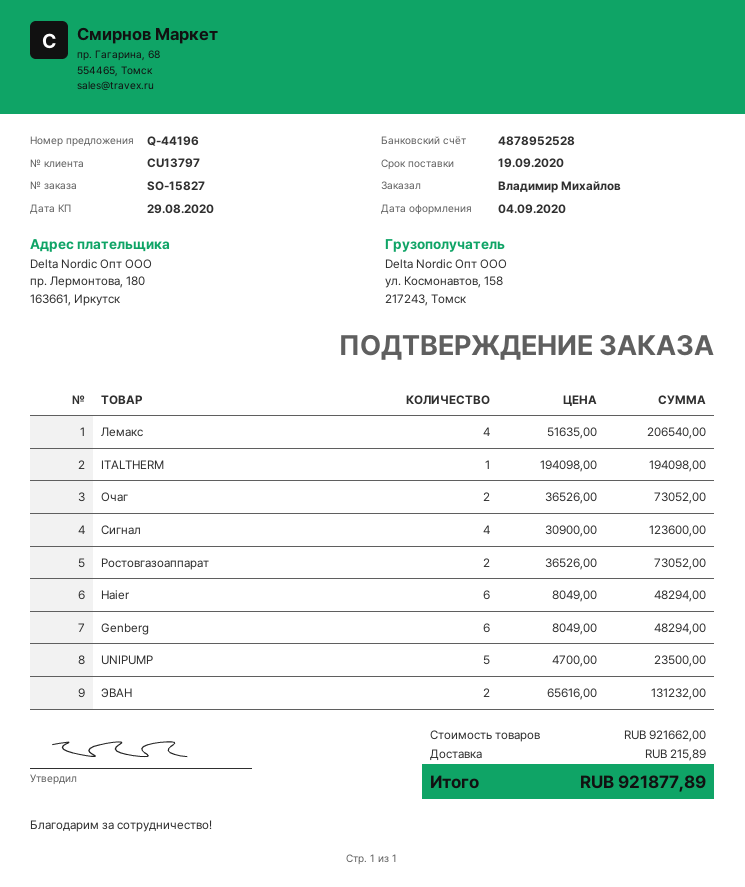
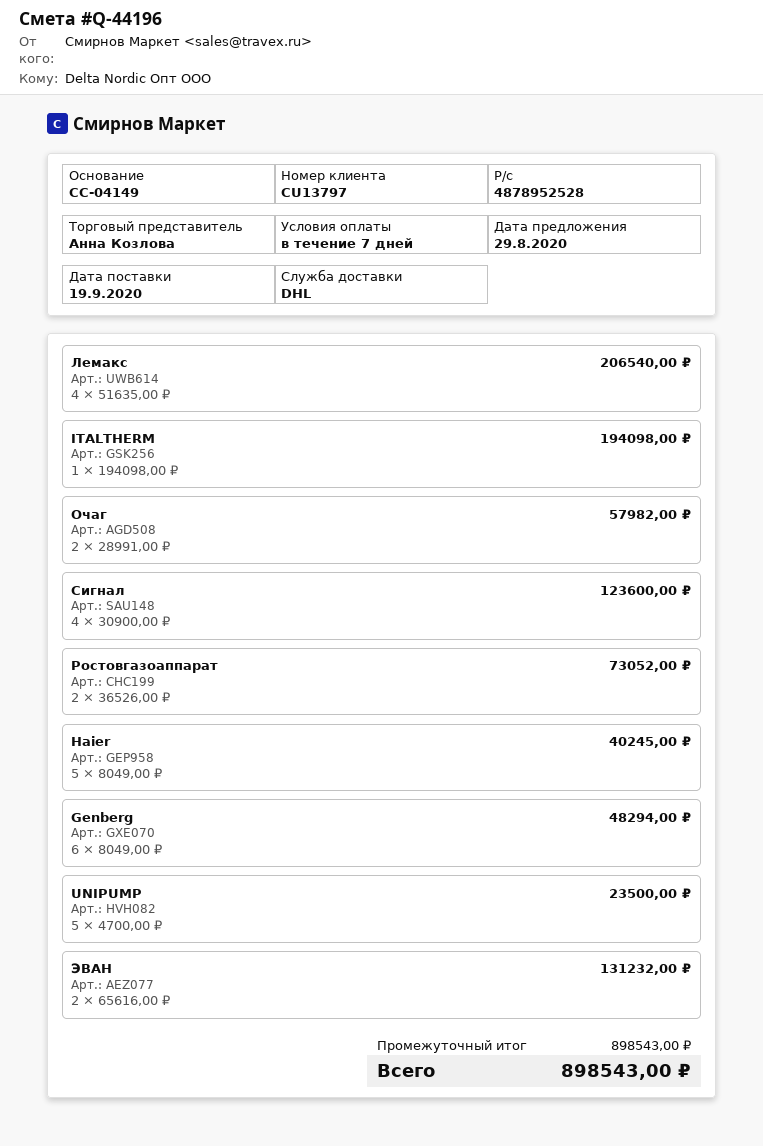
Очаг: 2 x 36526.00 = 73052.00 -> 2 x 28991.00 = 57982.00
Haier: 6 x 8049.00 = 48294.00 -> 5 x 8049.00 = 40245.00
subtotal: 921662.00 -> 898543.00
shipping: 215.89 -> none
total: 921877.89 -> 898543.00

